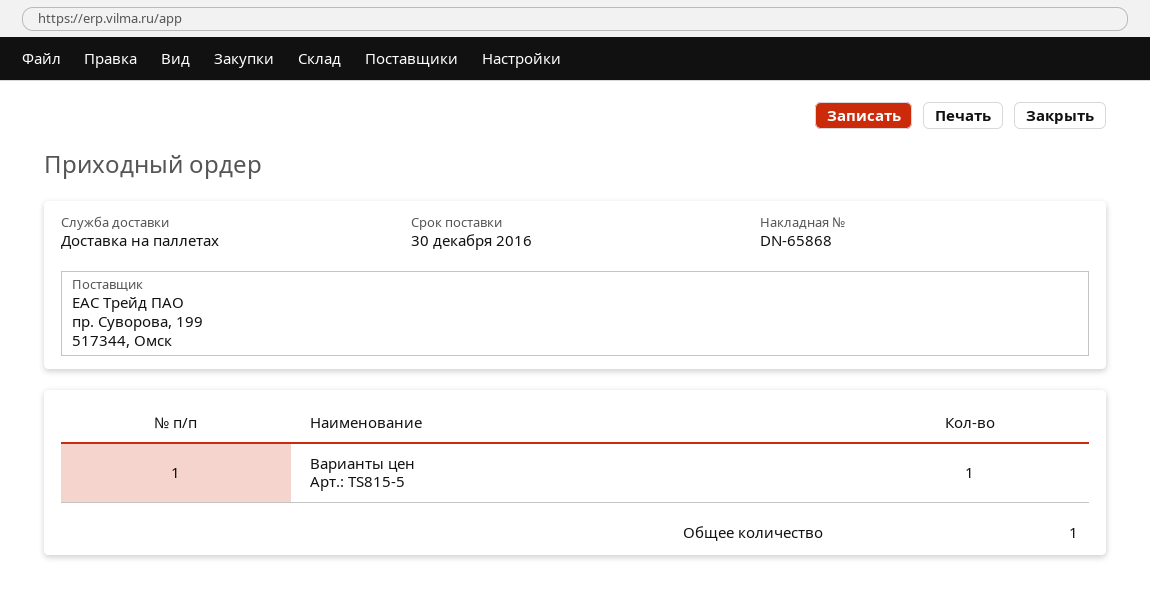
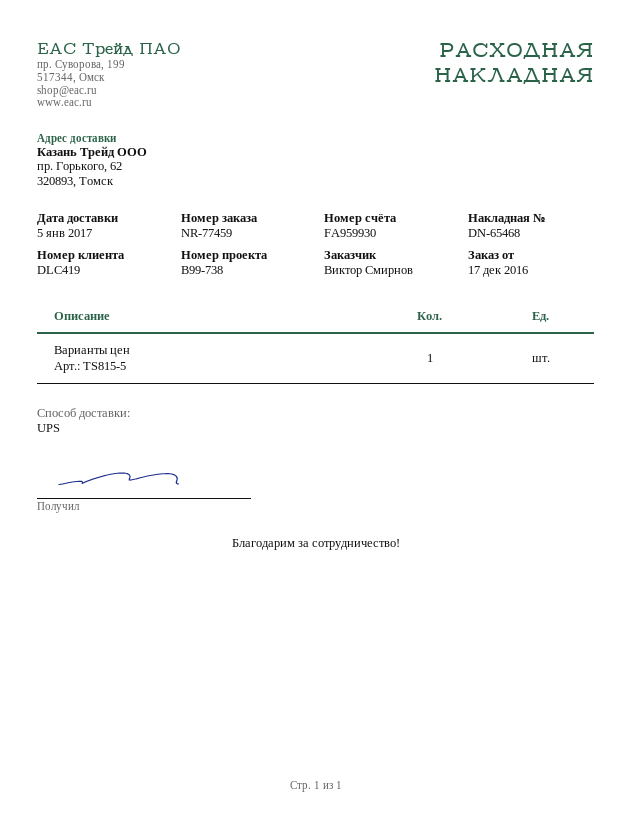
delivery note number: DN-65868 -> DN-65468
delivery date: 2016-12-30 -> 2017-01-05
shipping method: pallet freight -> UPS

